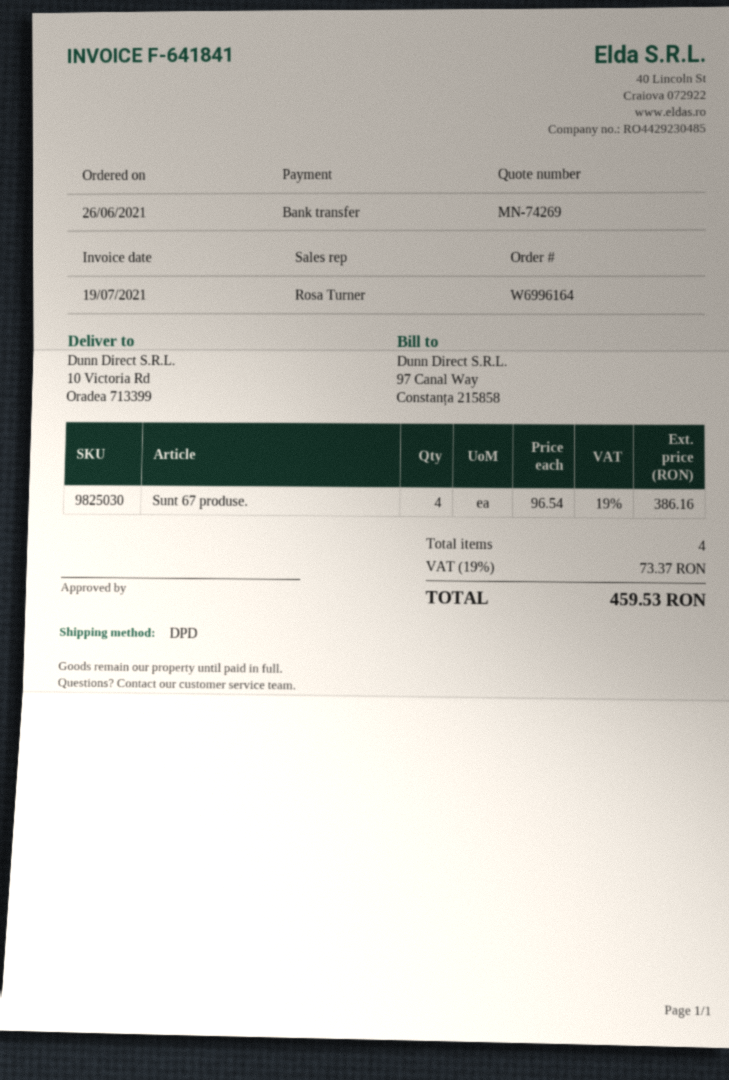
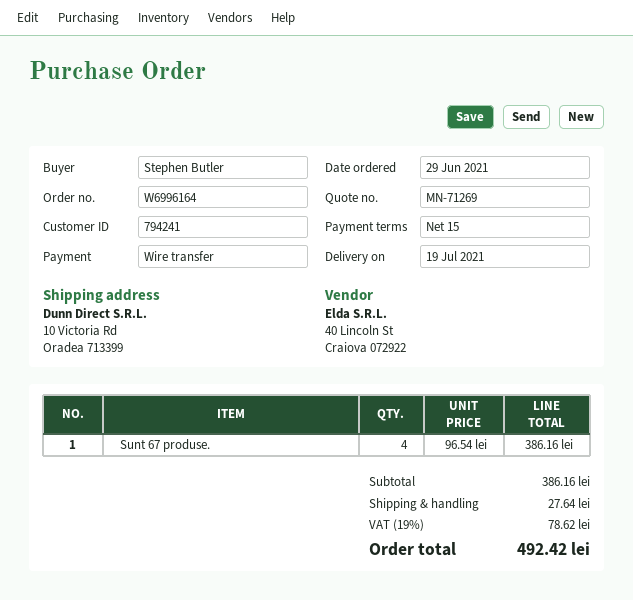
quote number: MN-74269 -> MN-71269
order date: 2021-06-26 -> 2021-06-29
shipping: none -> 27.64
tax: 19% = 73.37 -> 19% = 78.62
total: 459.53 -> 492.42

